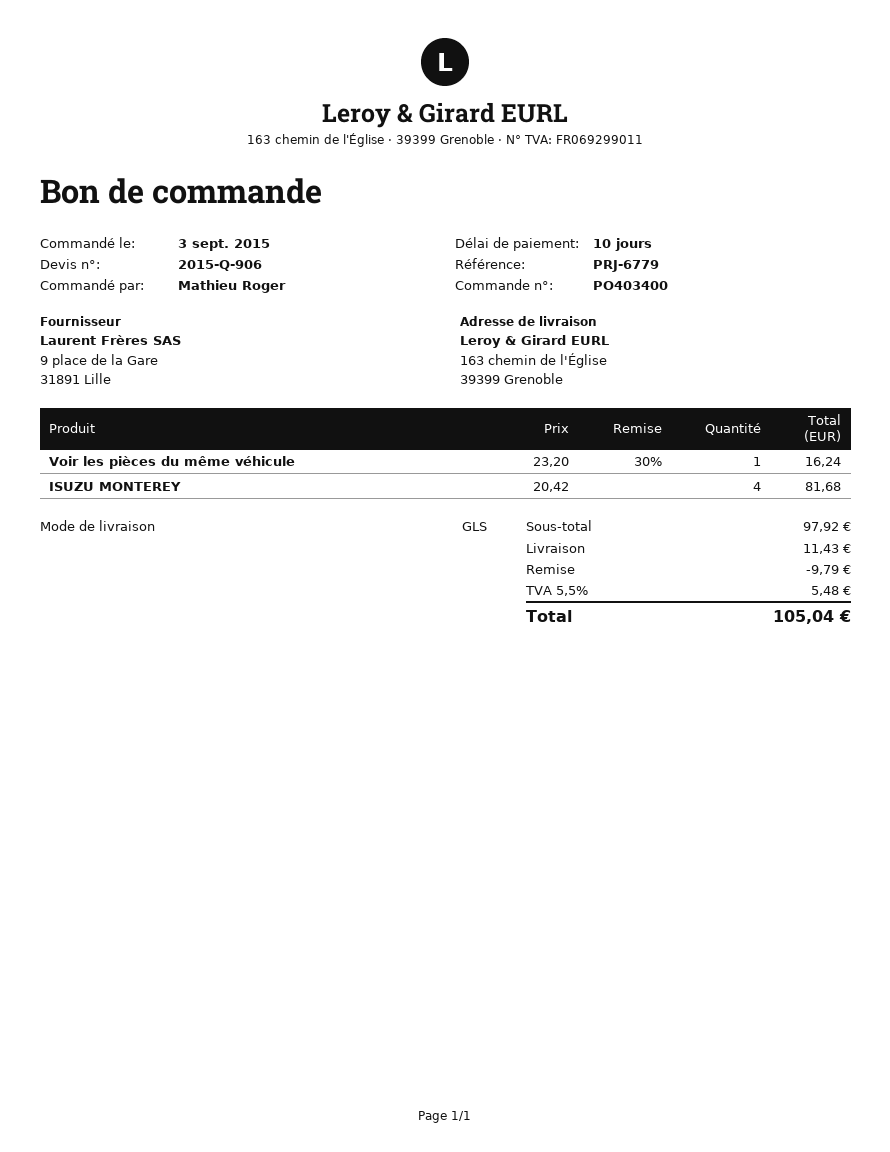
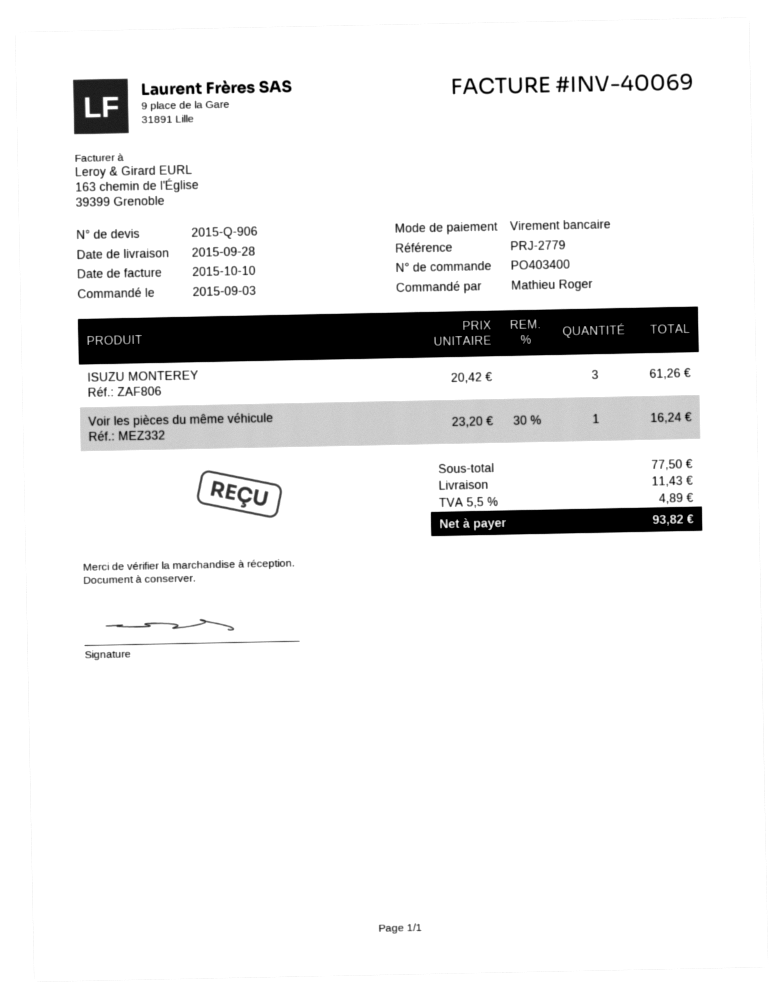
reference: PRJ-6779 -> PRJ-2779
ISUZU MONTEREY: 4 x 20.42 = 81.68 -> 3 x 20.42 = 61.26
subtotal: 97.92 -> 77.50
discount: 9.79 -> none
tax: 5.5% = 5.48 -> 5.5% = 4.89
total: 105.04 -> 93.82

